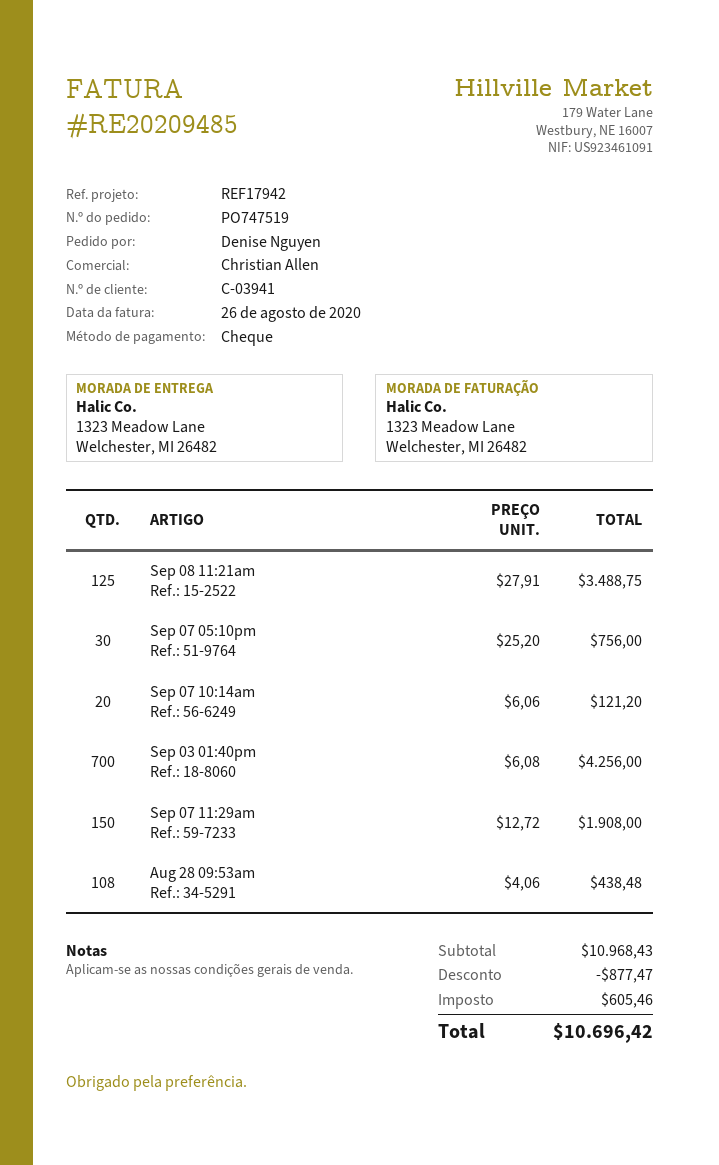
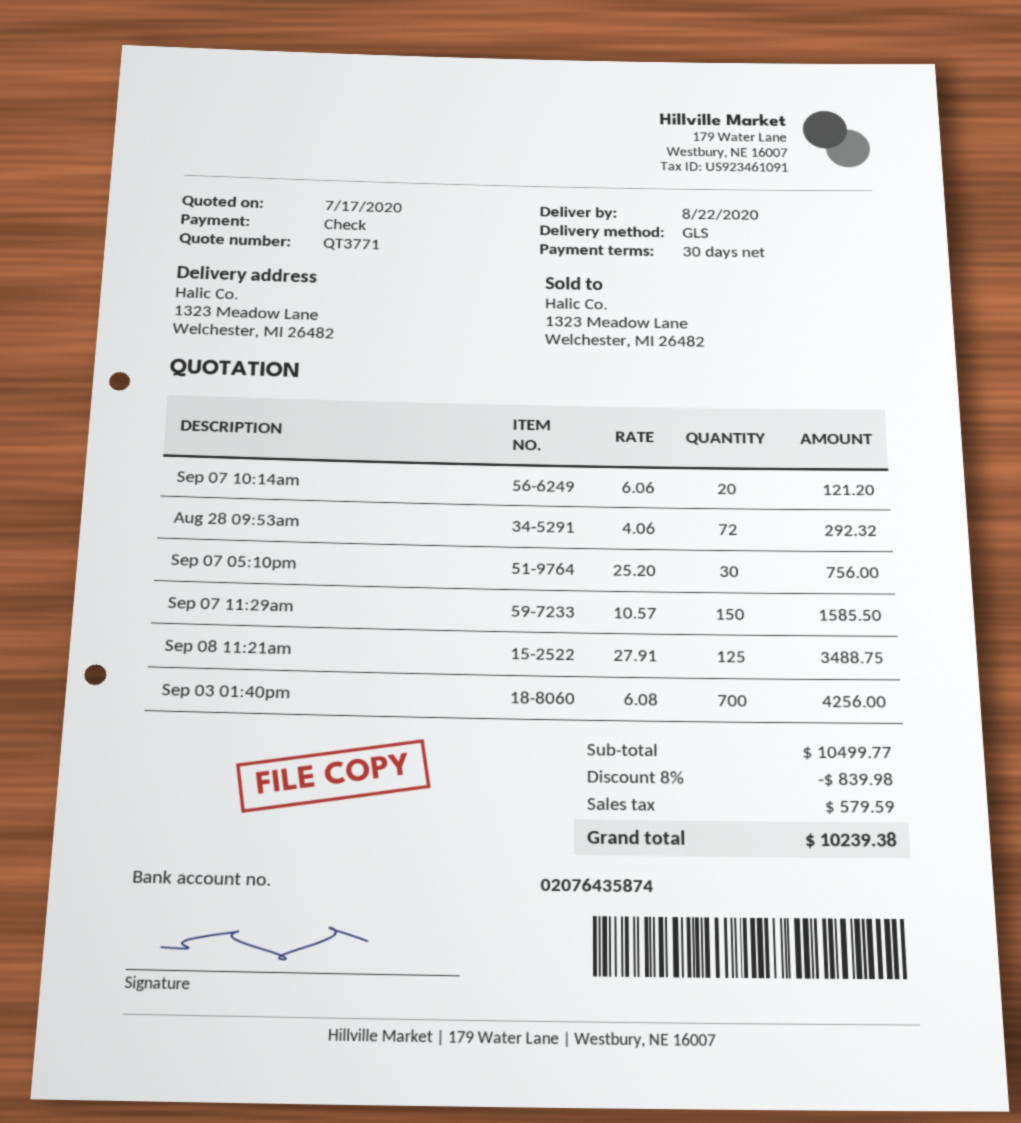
Sep 07 11:29am: 150 x 12.72 = 1908.00 -> 150 x 10.57 = 1585.50
Aug 28 09:53am: 108 x 4.06 = 438.48 -> 72 x 4.06 = 292.32
subtotal: 10968.43 -> 10499.77
discount: 877.47 -> 839.98
tax: 605.46 -> 579.59
total: 10696.42 -> 10239.38

